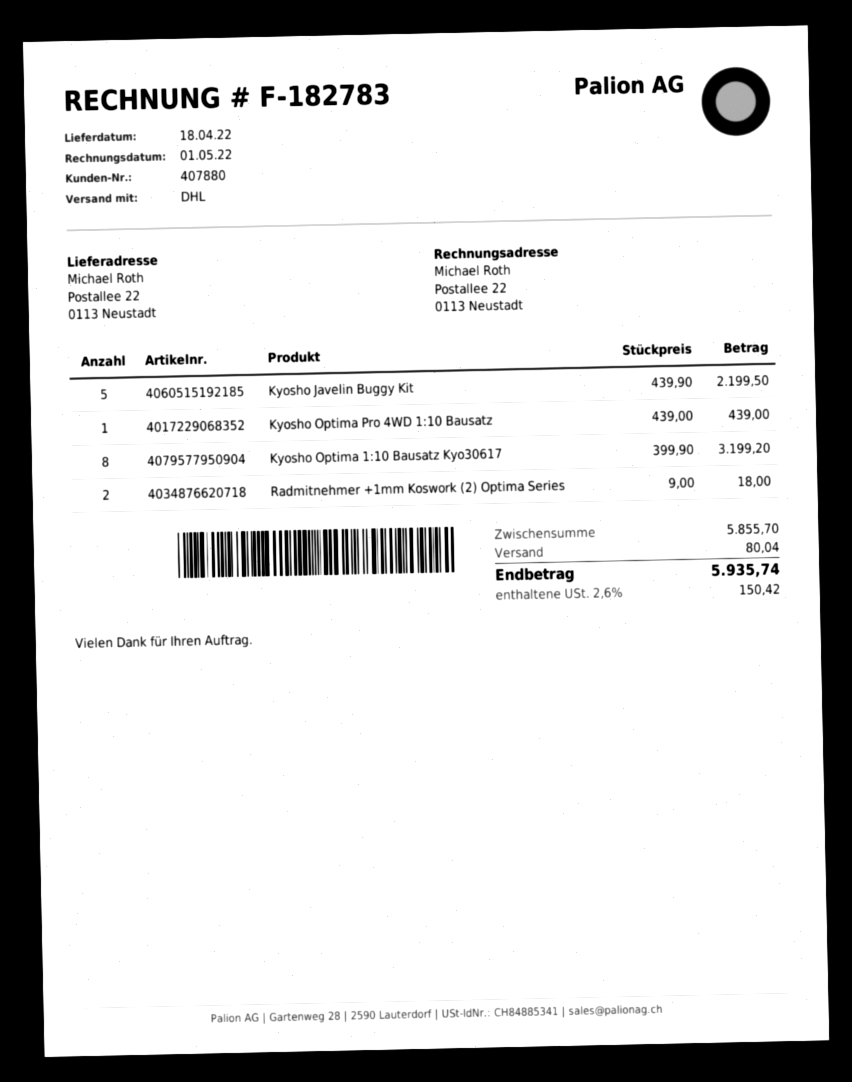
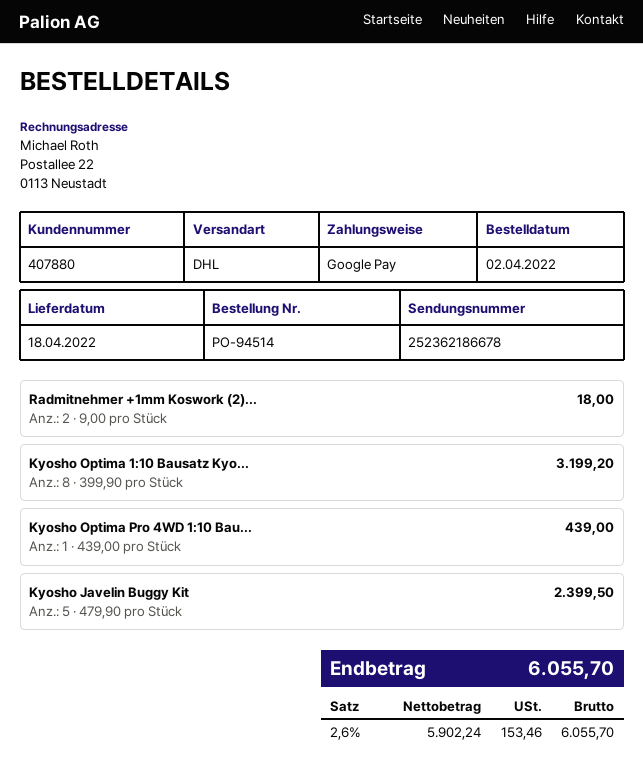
Kyosho Javelin Buggy Kit: 5 x 439.90 = 2199.50 -> 5 x 479.90 = 2399.50
shipping: 80.04 -> none
tax: 2.6% = 150.42 -> 2.6% = 153.46
total: 5935.74 -> 6055.70

